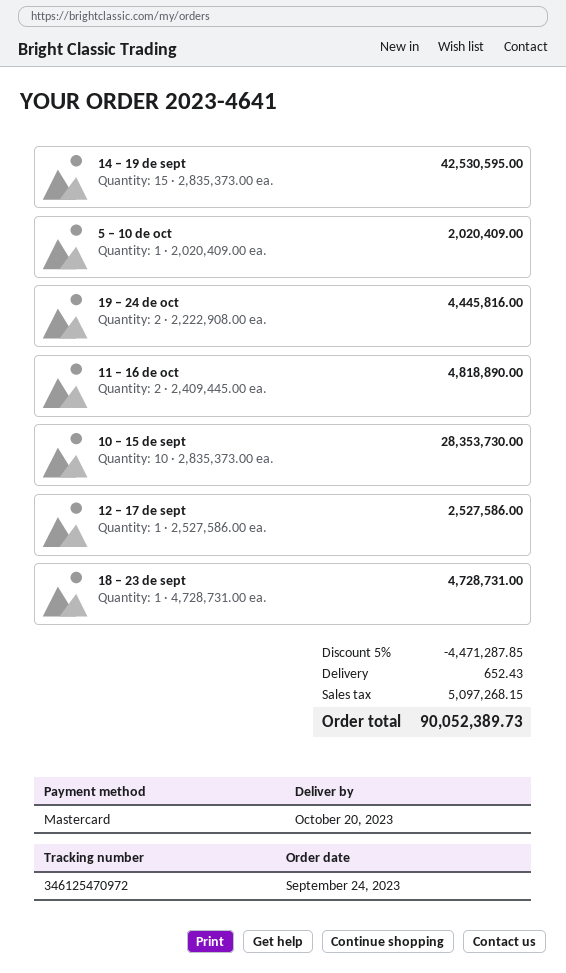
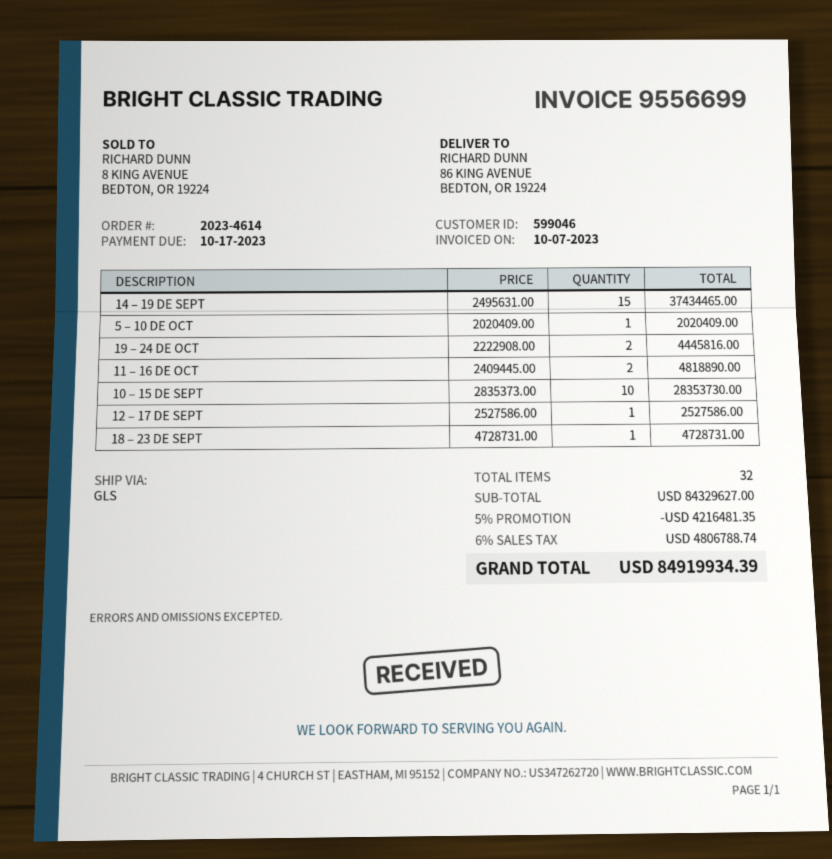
order number: 2023-4641 -> 2023-4614
14 – 19 de sept: 15 x 2835373.00 = 42530595.00 -> 15 x 2495631.00 = 37434465.00
discount: 5% = 4471287.85 -> 5% = 4216481.35
shipping: 652.43 -> none
tax: 5097268.15 -> 4806788.74
total: 90052389.73 -> 84919934.39

